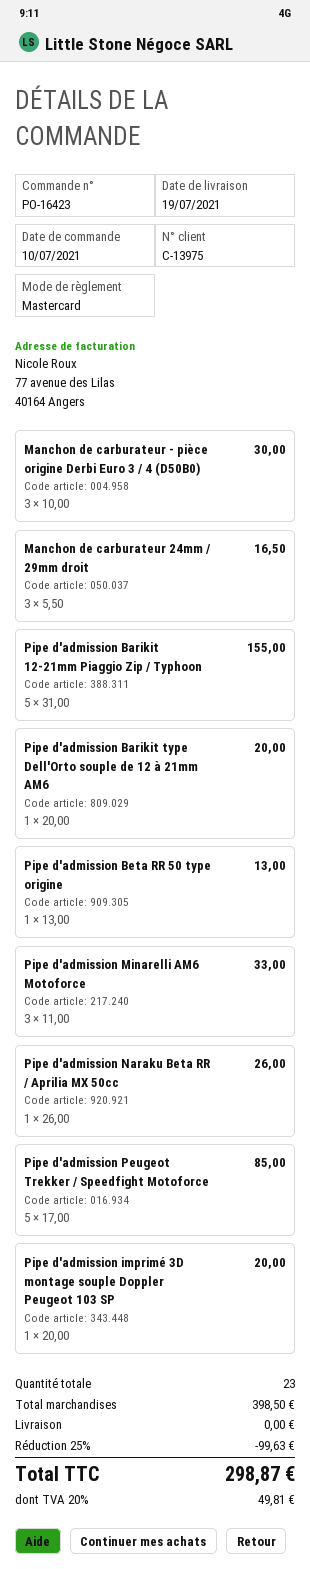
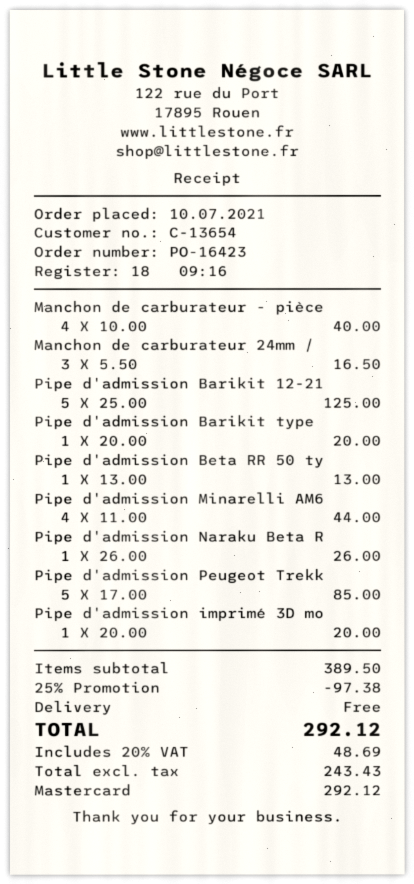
customer number: C-13975 -> C-13654
Manchon de carburateur - pièce origine Derbi Euro 3 / 4 (D50B0): 3 x 10.00 = 30.00 -> 4 x 10.00 = 40.00
Pipe d'admission Barikit 12-21mm Piaggio Zip / Typhoon: 5 x 31.00 = 155.00 -> 5 x 25.00 = 125.00
Pipe d'admission Minarelli AM6 Motoforce: 3 x 11.00 = 33.00 -> 4 x 11.00 = 44.00
subtotal: 398.50 -> 389.50
discount: 25% = 99.63 -> 25% = 97.38
tax: 20% = 49.81 -> 20% = 48.69
total: 298.87 -> 292.12

